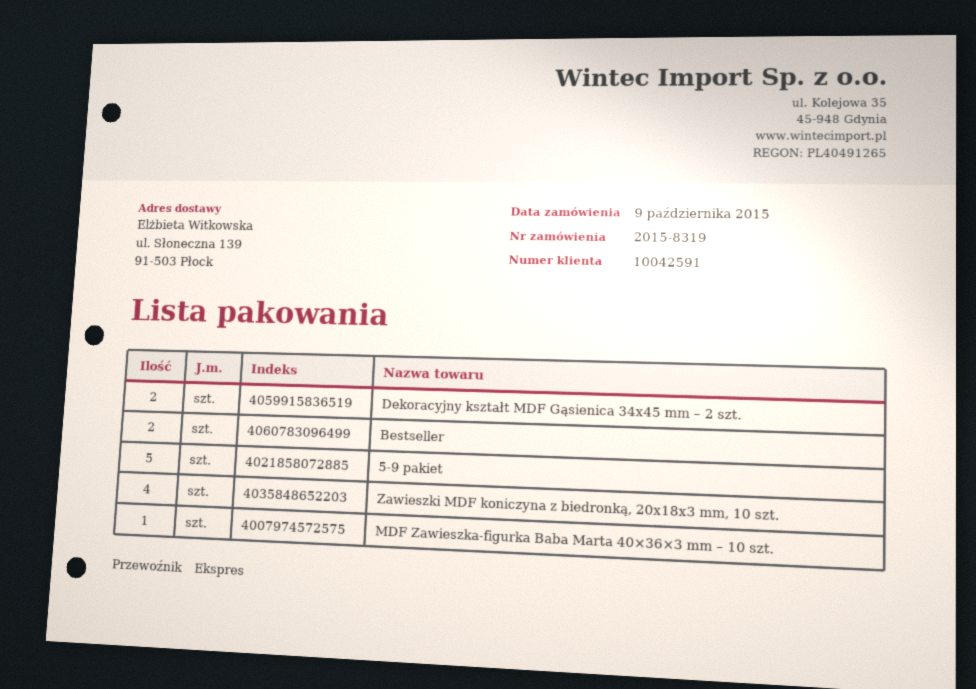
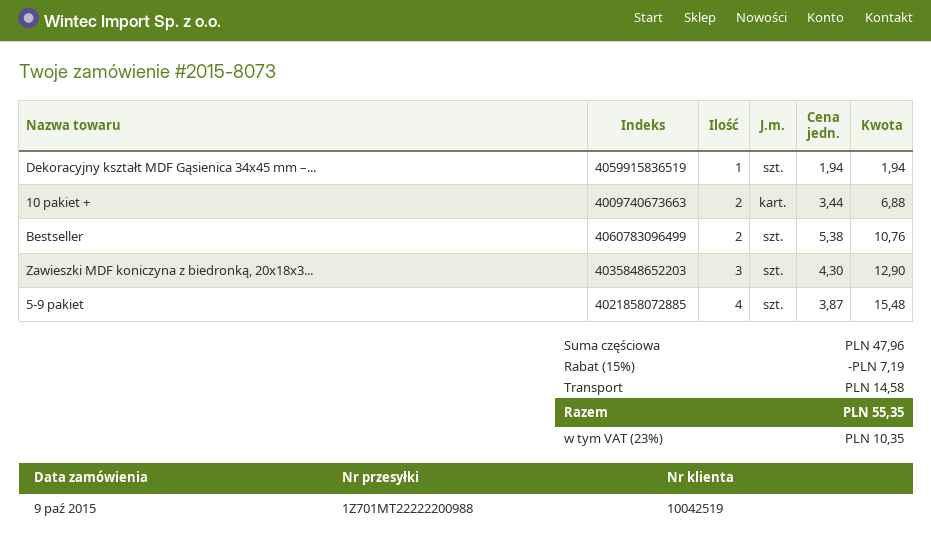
order number: 2015-8319 -> 2015-8073
customer number: 10042591 -> 10042519
Dekoracyjny kształt MDF Gąsienica 34x45 mm – 2 szt.: 2 -> 1
5-9 pakiet: 5 -> 4
Zawieszki MDF koniczyna z biedronką, 20x18x3 mm, 10 szt.: 4 -> 3
MDF Zawieszka-figurka Baba Marta 40×36×3 mm – 10 szt.: 1 -> none
10 pakiet +: none -> 2

